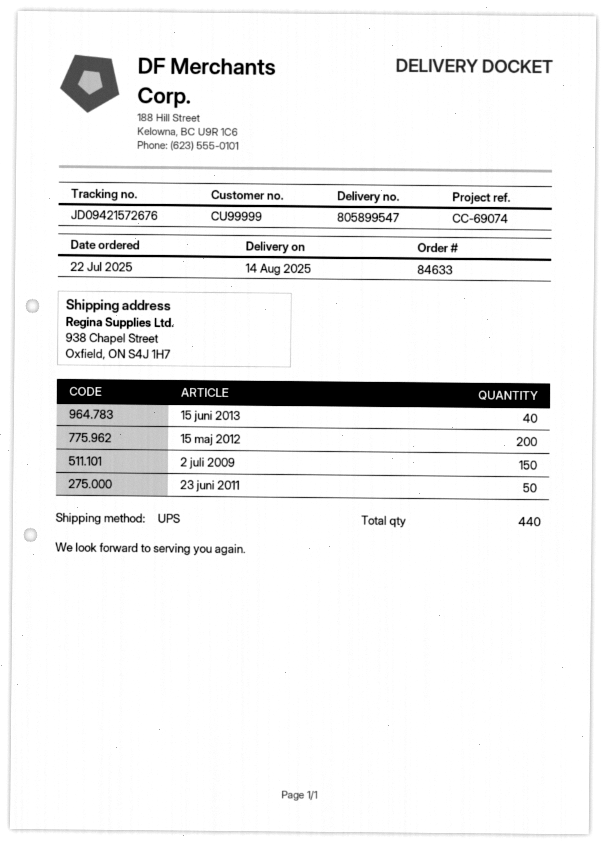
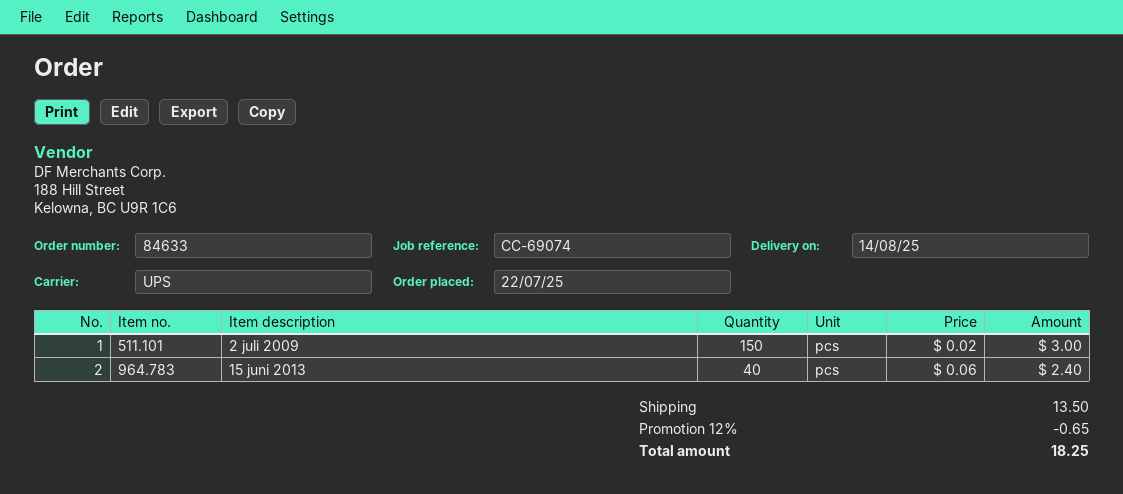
15 maj 2012: 200 -> none
23 juni 2011: 50 -> none

